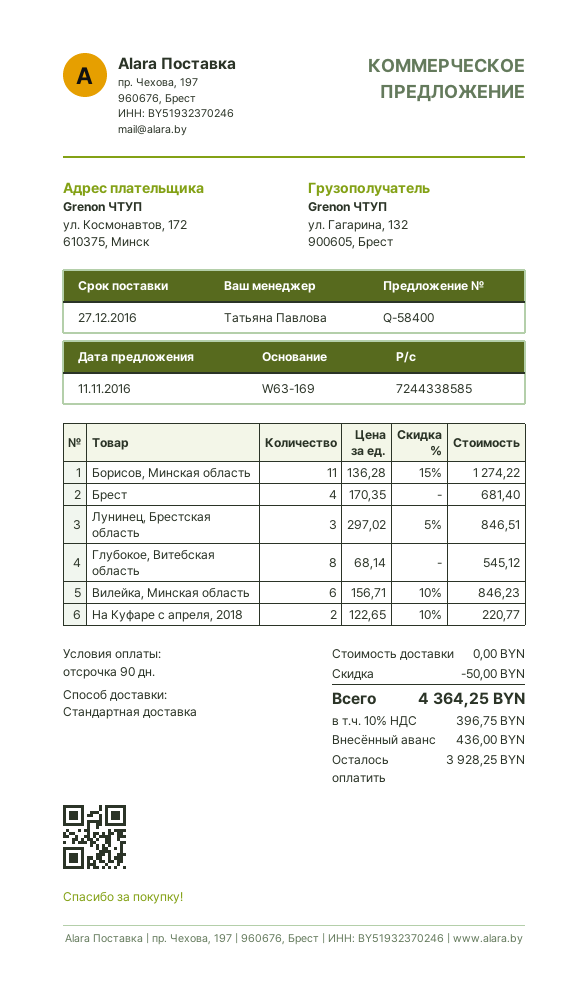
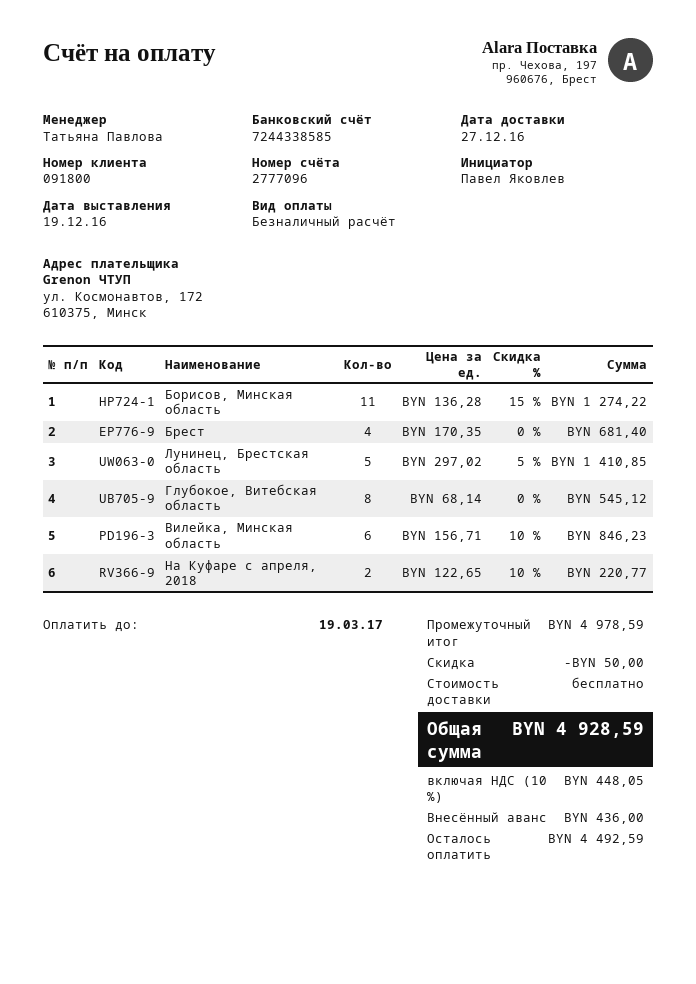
Лунинец, Брестская область: 3 x 297.02 - 5% = 846.51 -> 5 x 297.02 - 5% = 1410.85
tax: 10% = 396.75 -> 10% = 448.05
total: 4364.25 -> 4928.59
balance: 3928.25 -> 4492.59

